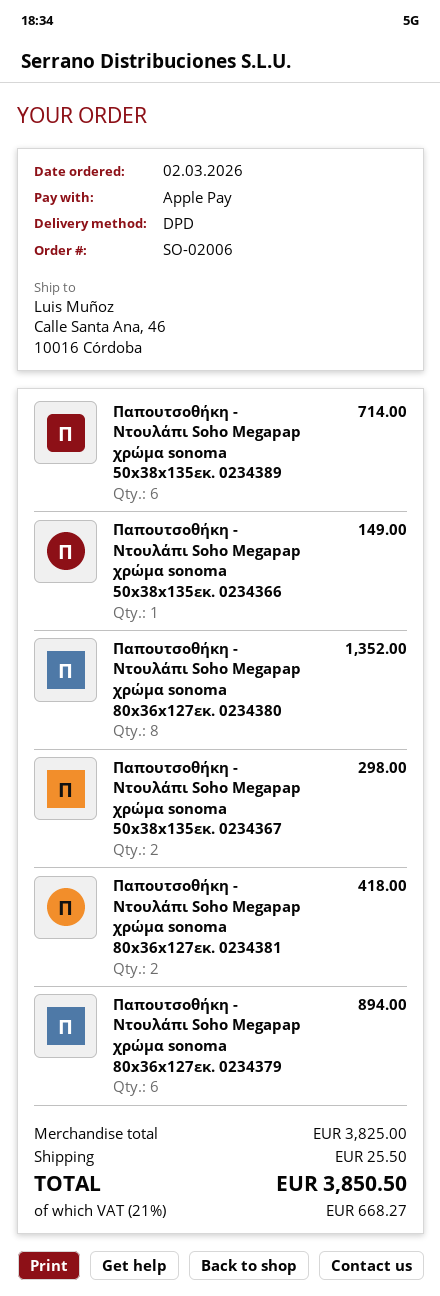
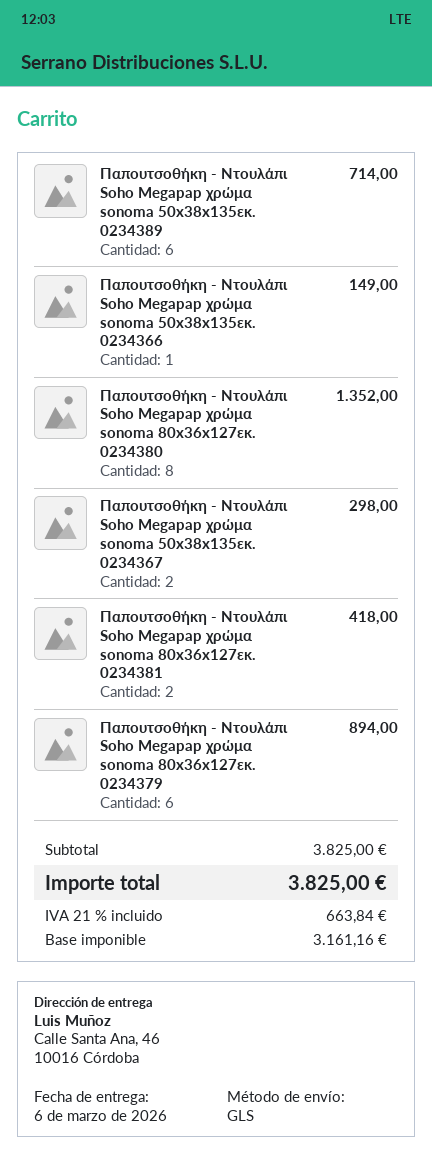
shipping method: DPD -> GLS
shipping: 25.50 -> none
tax: 21% = 668.27 -> 21% = 663.84
total: 3850.50 -> 3825.00

